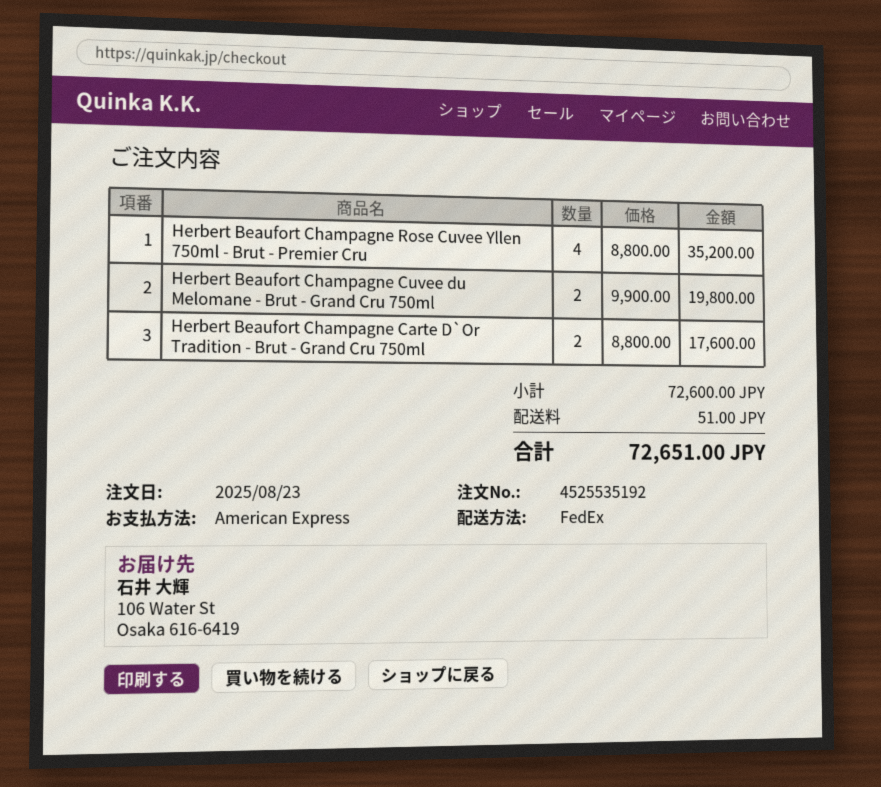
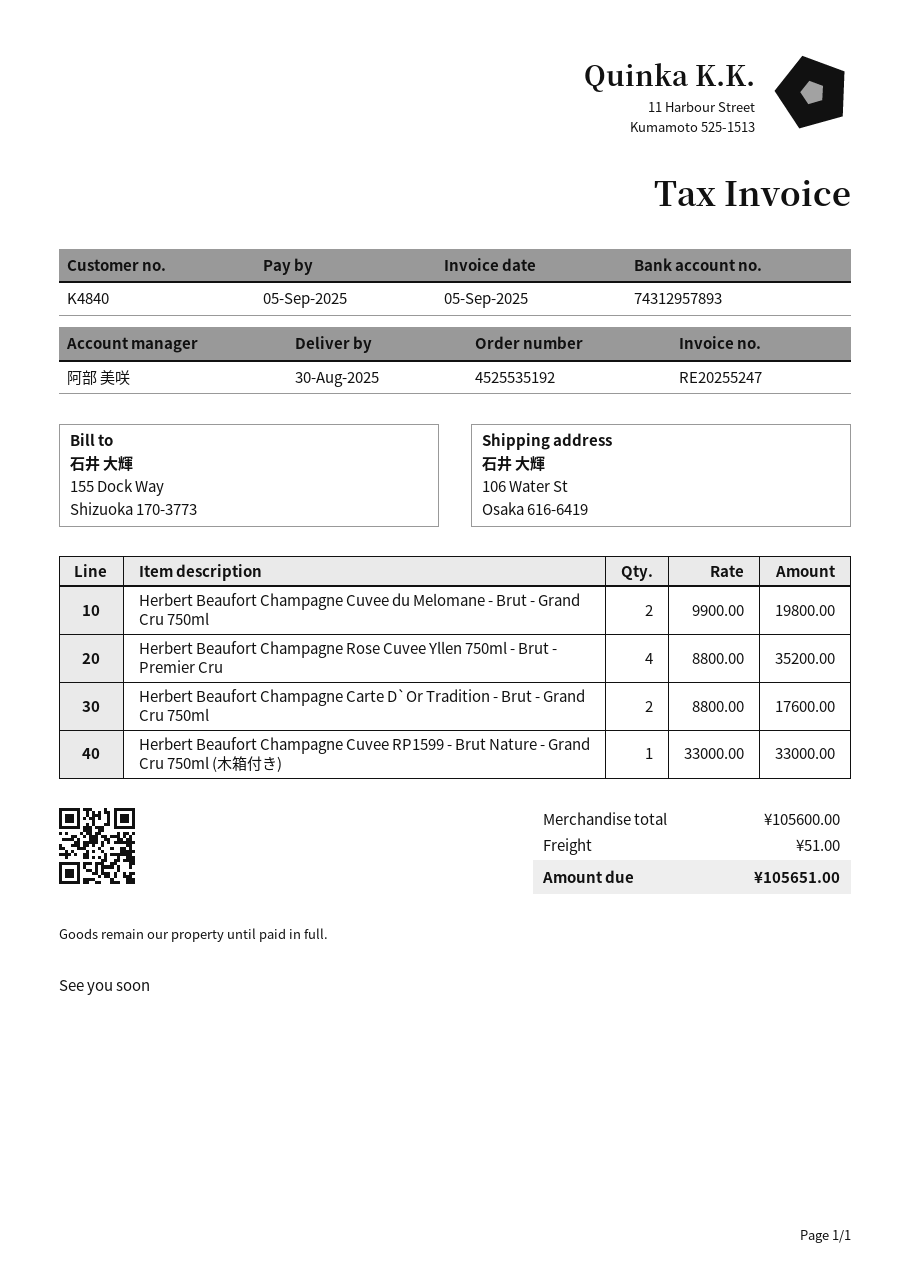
Herbert Beaufort Champagne Cuvee RP1599 - Brut Nature - Grand Cru 750ml (木箱付き): none -> 1 x 33000.00 = 33000.00
subtotal: 72600.00 -> 105600.00
total: 72651.00 -> 105651.00

